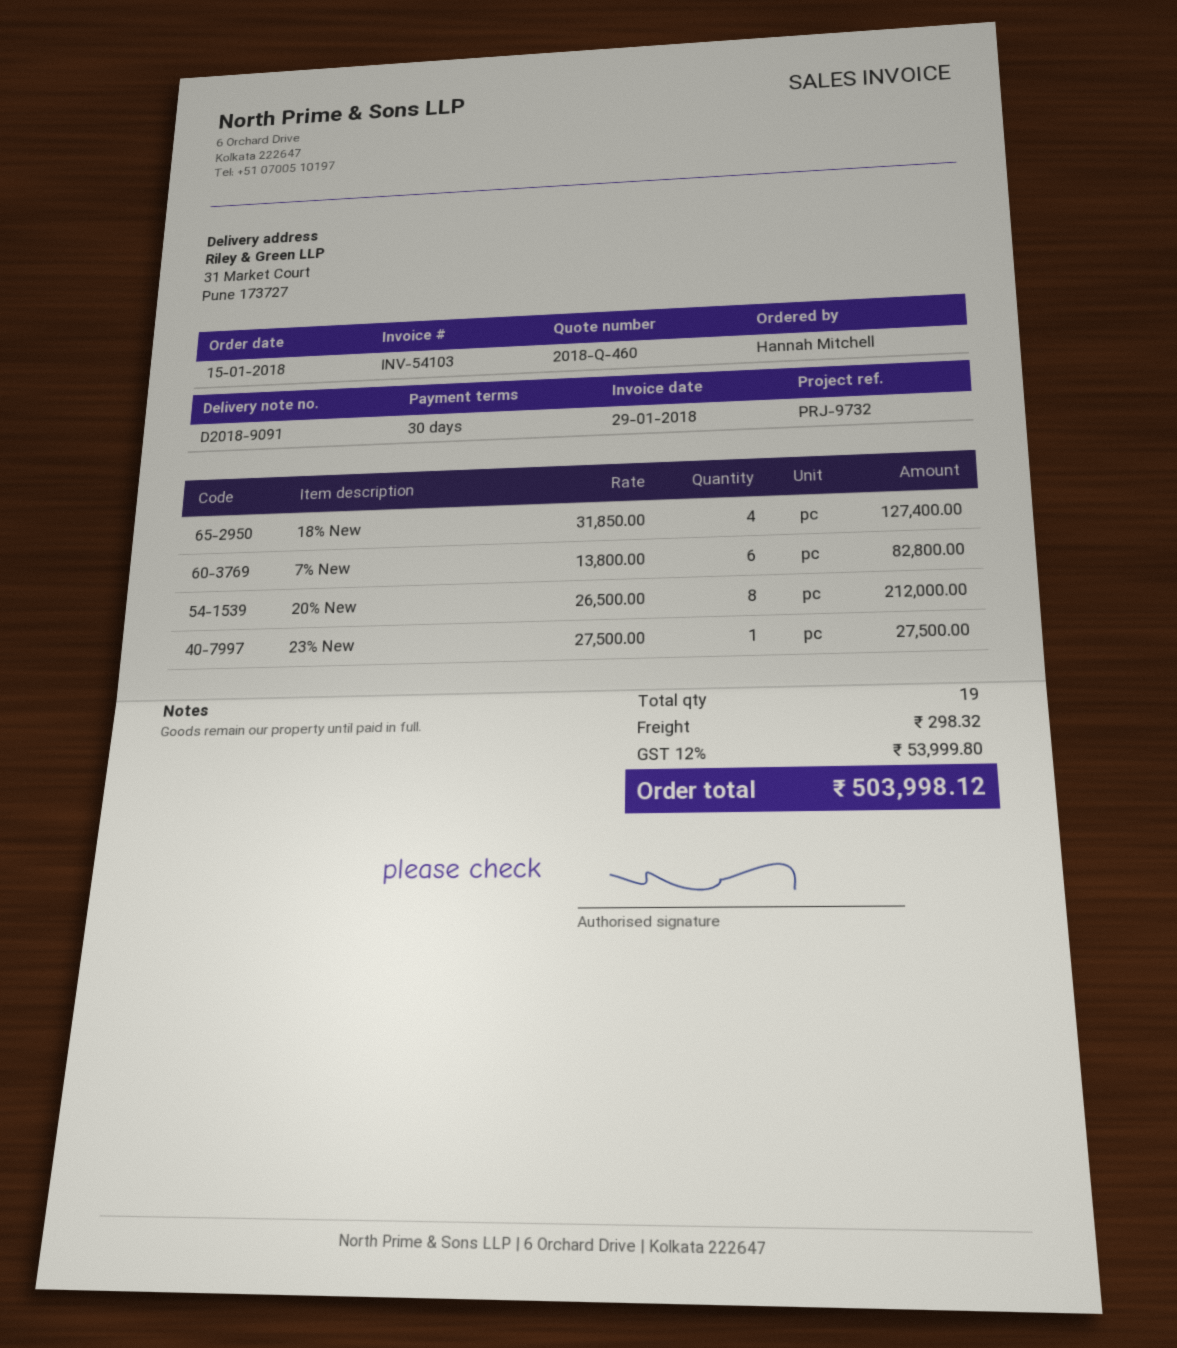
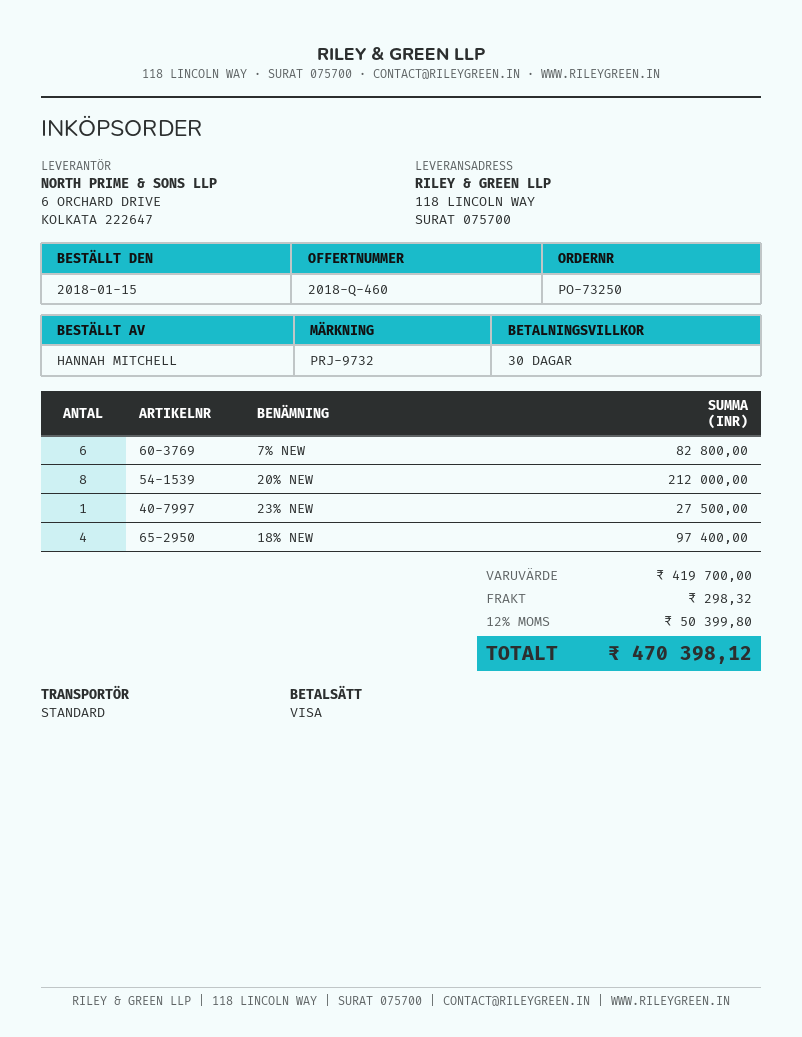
ship to: 31 Market Court, Pune 173727 -> 118 LINCOLN WAY, SURAT 075700
18% New: 4 for 127400.00 -> 4 for 97400.00
tax: 12% = 53999.80 -> 12% = 50399.80
total: 503998.12 -> 470398.12

